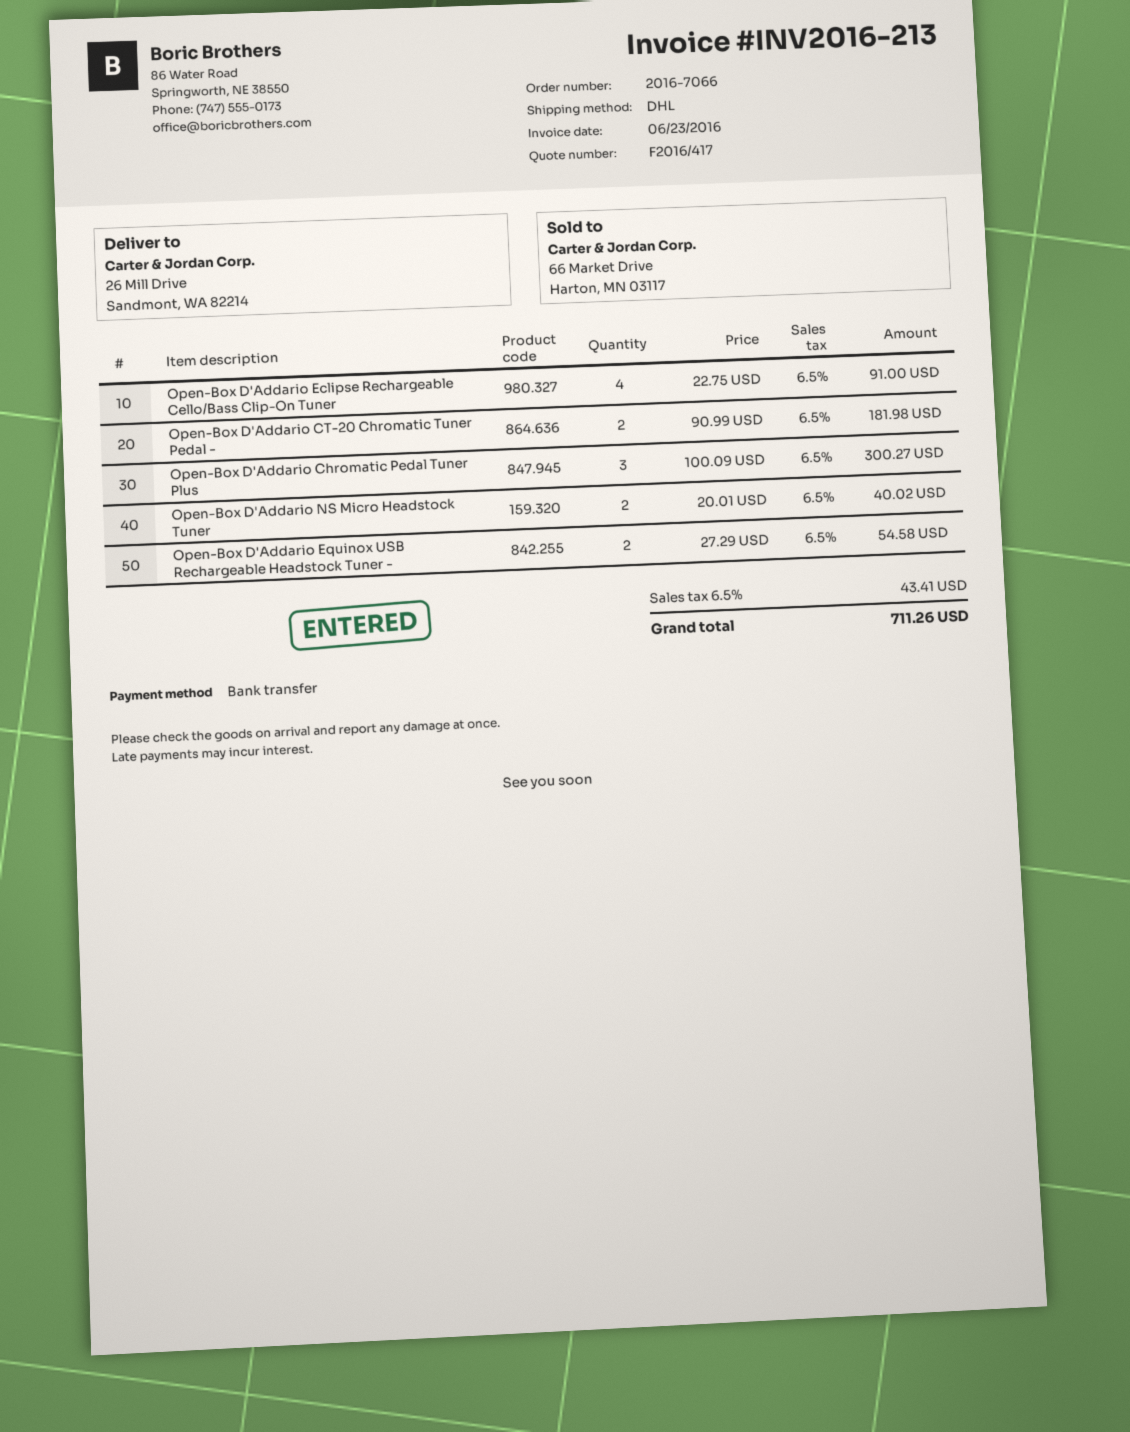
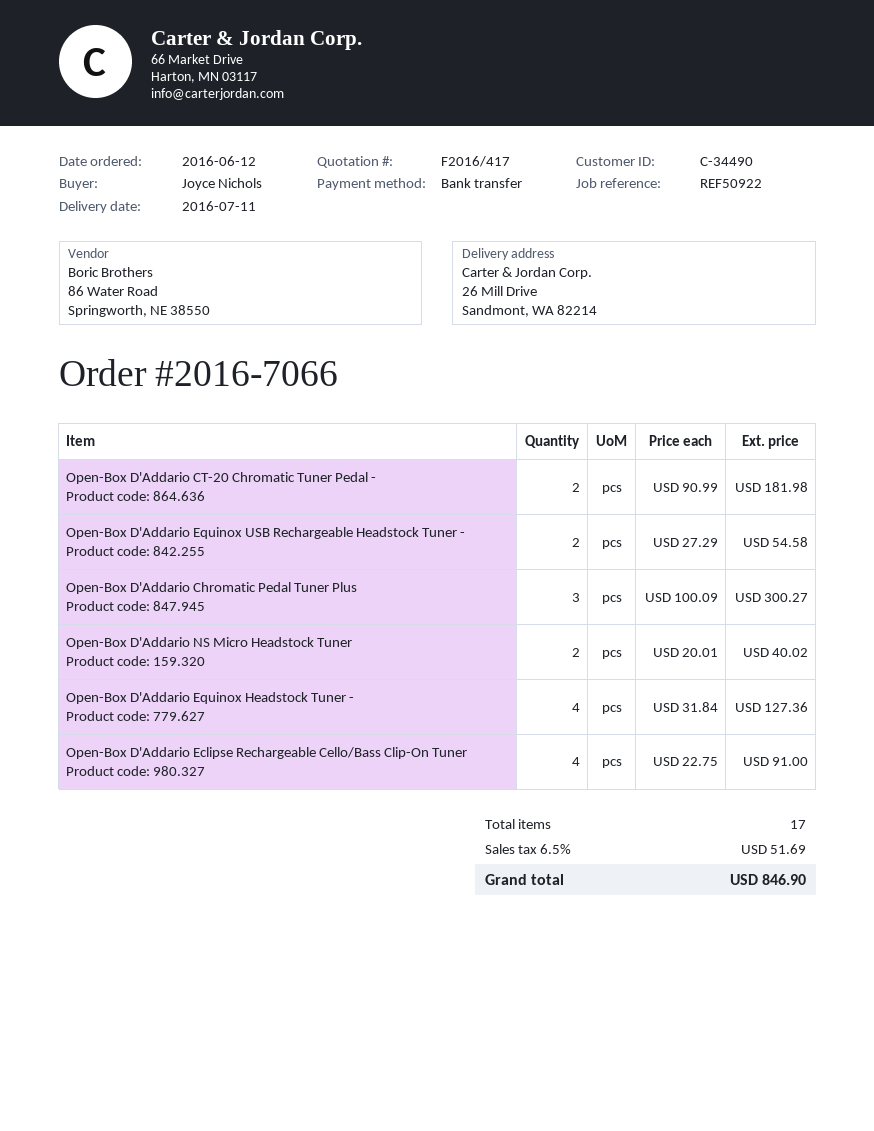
Open-Box D'Addario Equinox Headstock Tuner -: none -> 4 x 31.84 = 127.36
tax: 6.5% = 43.41 -> 6.5% = 51.69
total: 711.26 -> 846.90

